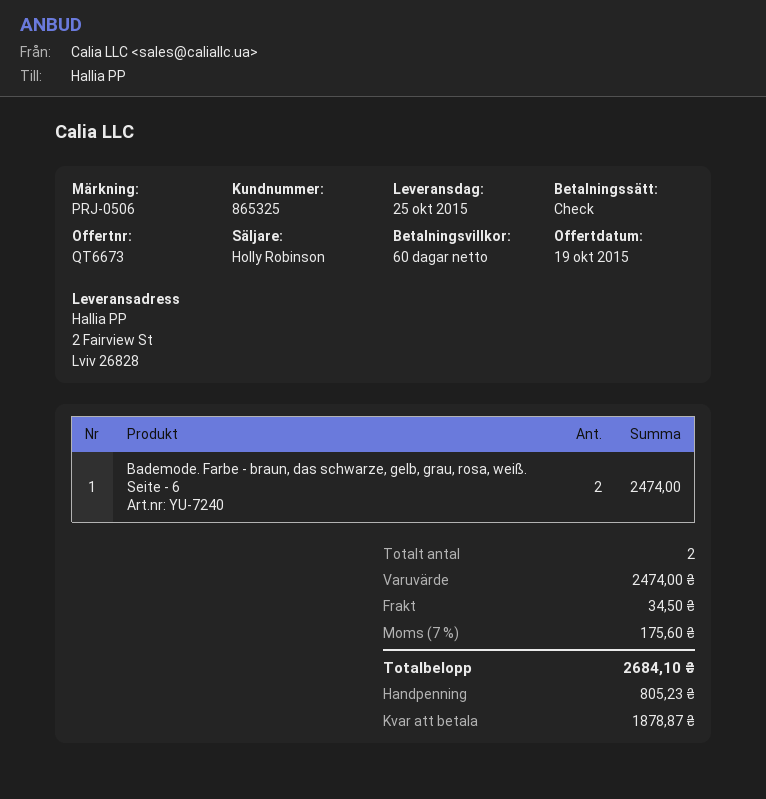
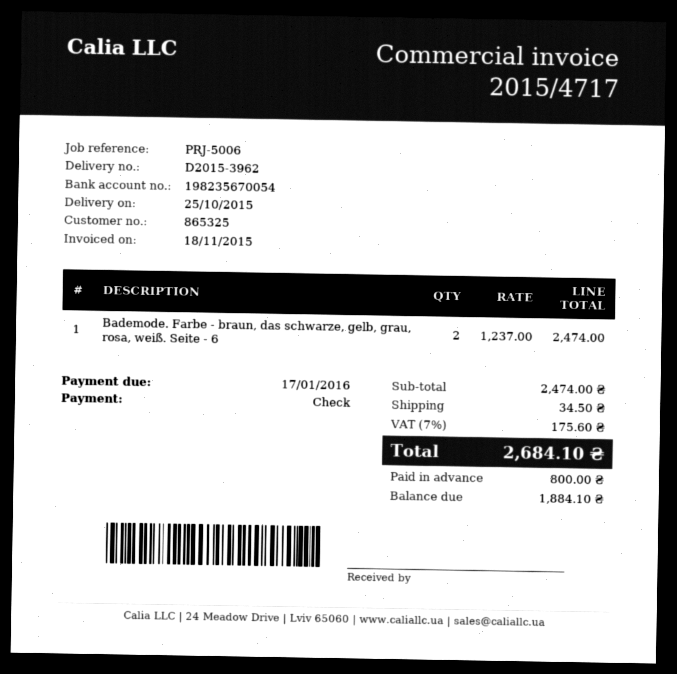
reference: PRJ-0506 -> PRJ-5006
deposit: 805.23 -> 800.00
balance: 1878.87 -> 1884.10

